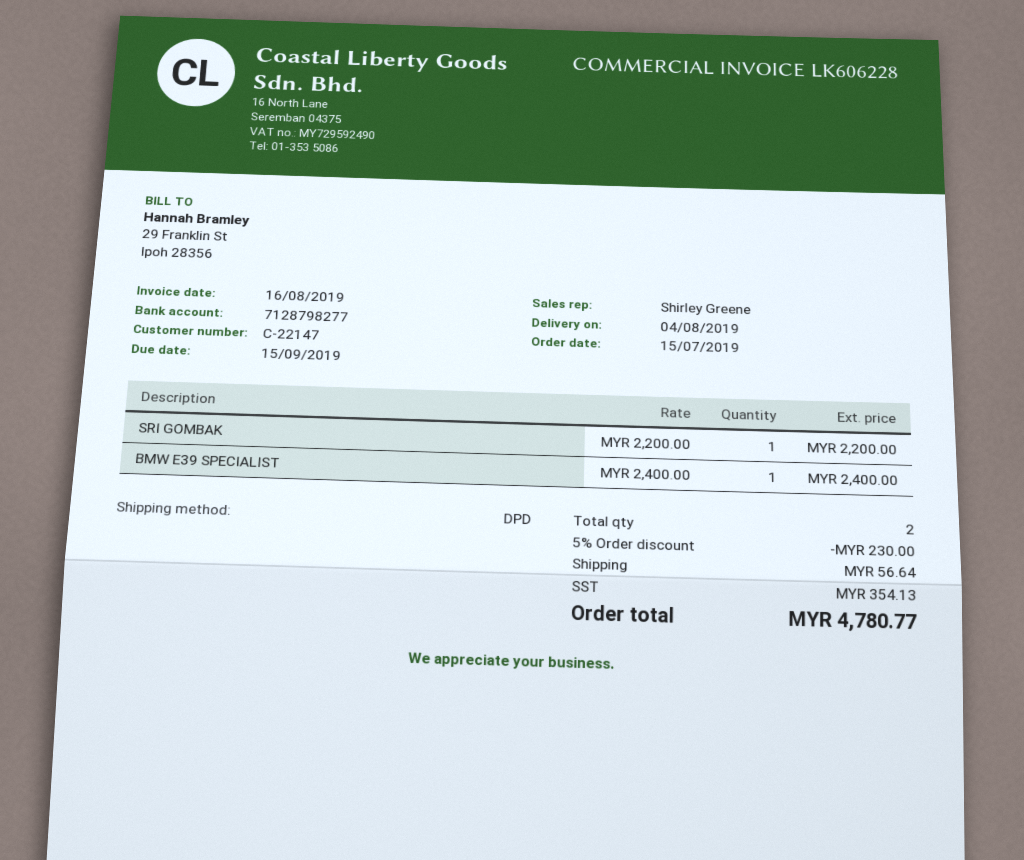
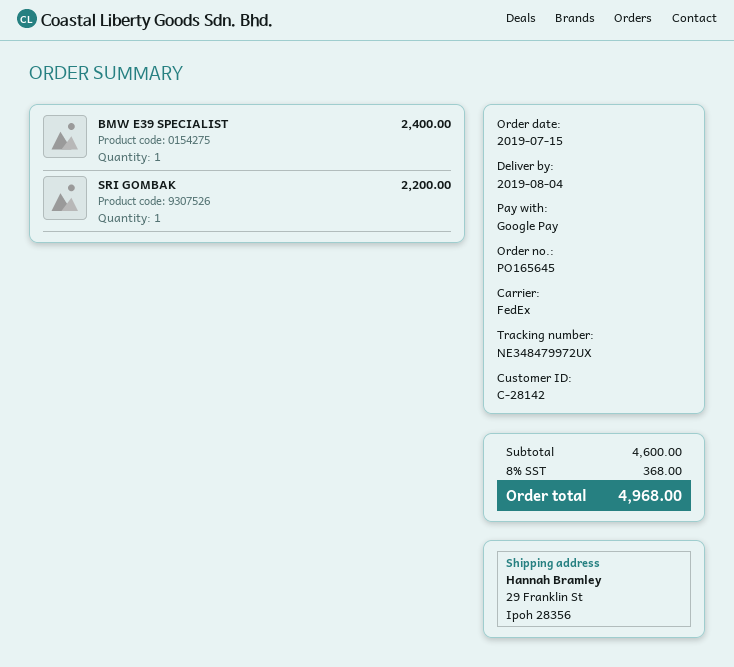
customer number: C-22147 -> C-28142
shipping method: DPD -> FedEx
discount: 5% = 230.00 -> none
shipping: 56.64 -> none
tax: 354.13 -> 368.00
total: 4780.77 -> 4968.00

